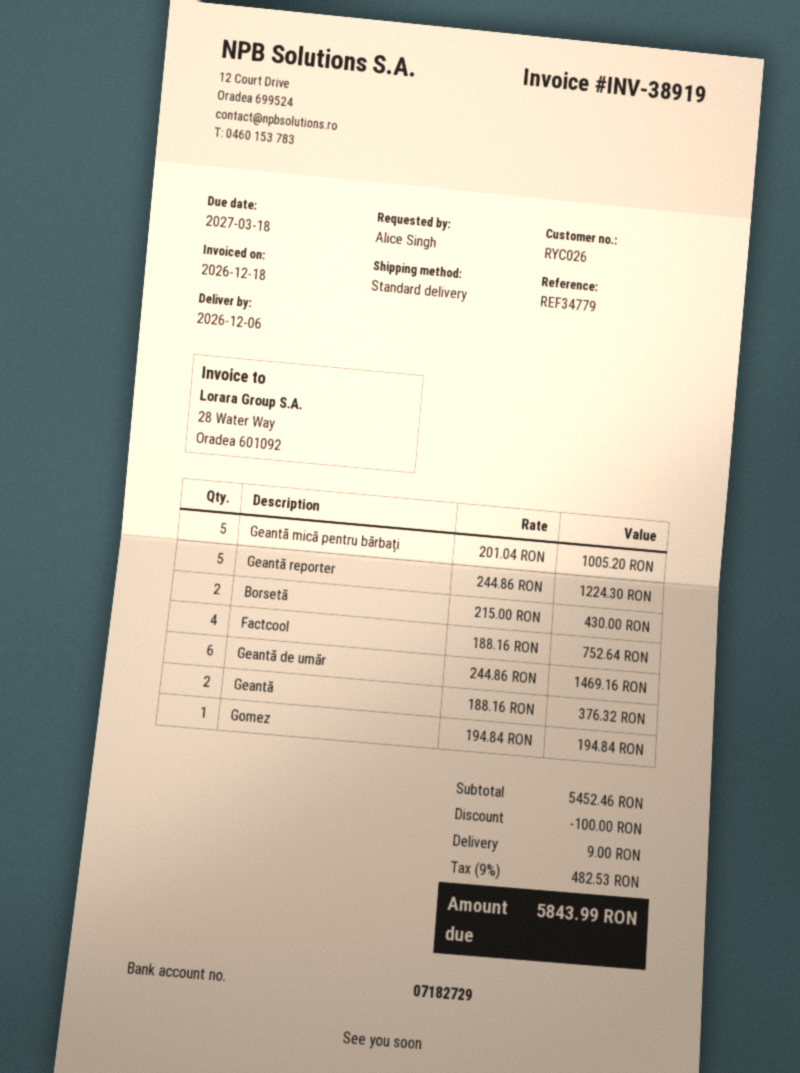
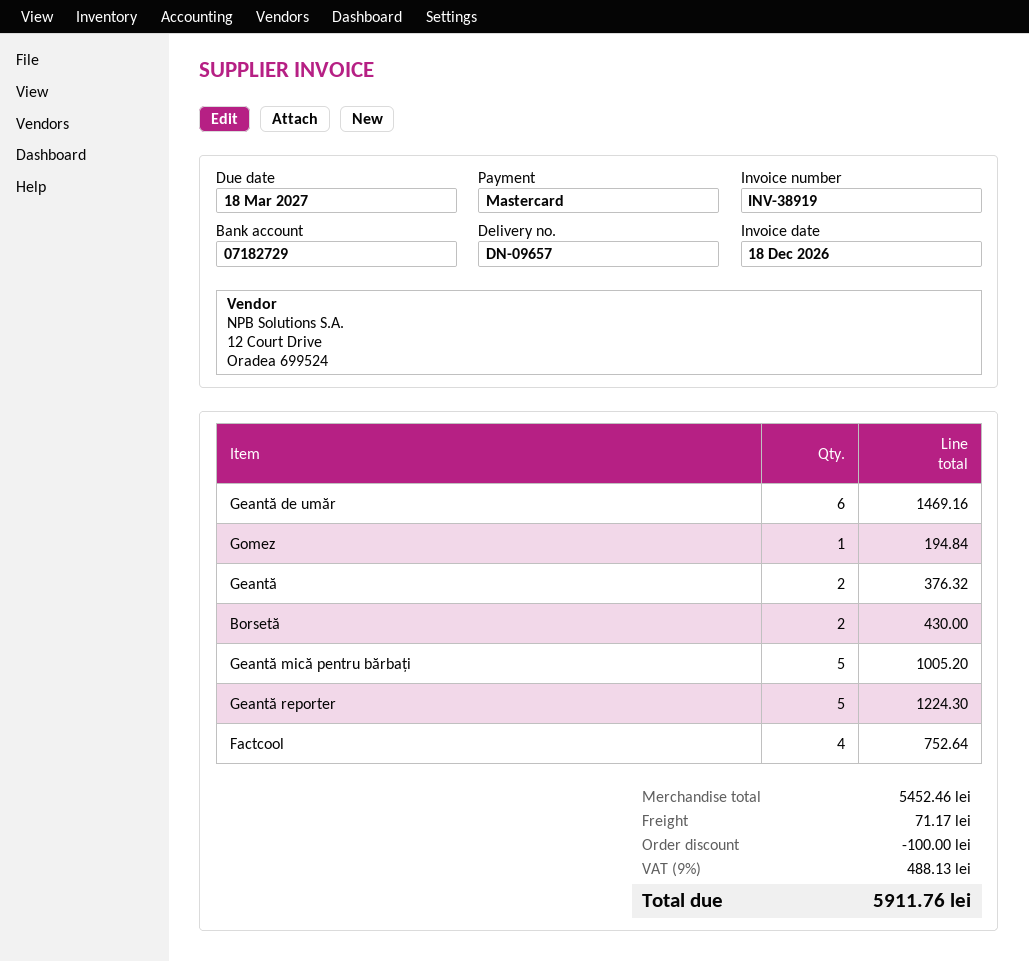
shipping: 9.00 -> 71.17
tax: 9% = 482.53 -> 9% = 488.13
total: 5843.99 -> 5911.76

